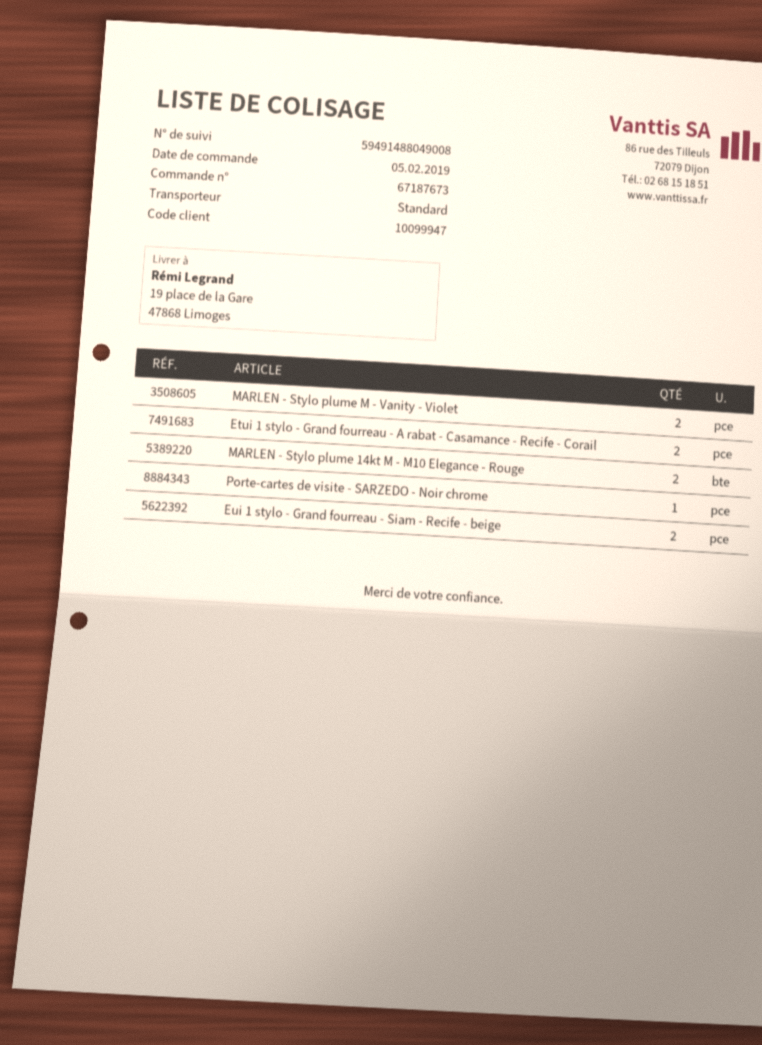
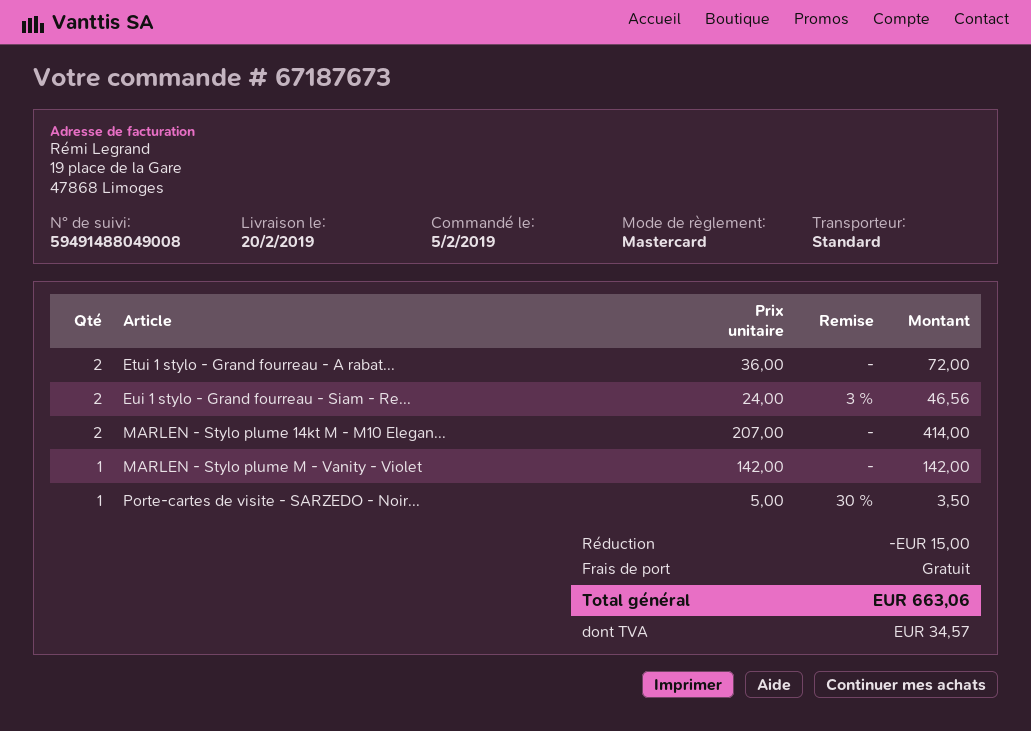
MARLEN - Stylo plume M - Vanity - Violet: 2 -> 1

